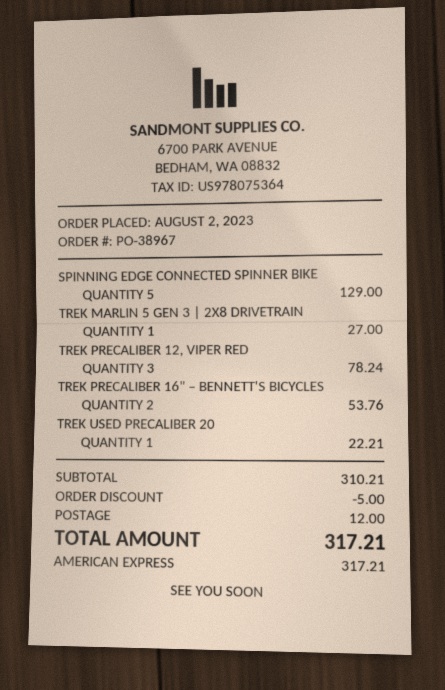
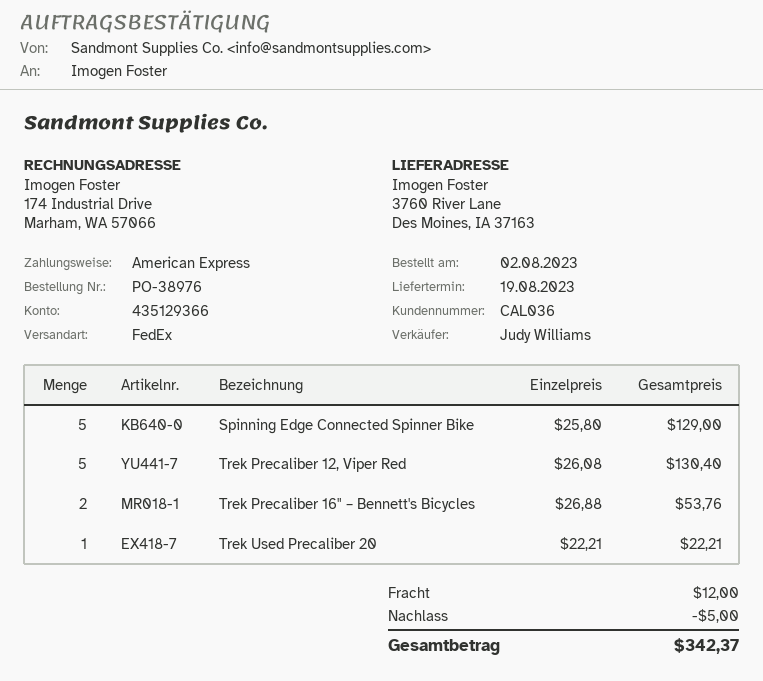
order number: PO-38967 -> PO-38976
TREK MARLIN 5 GEN 3 | 2X8 DRIVETRAIN: 1 for 27.00 -> none
TREK PRECALIBER 12, VIPER RED: 3 for 78.24 -> 5 for 130.40
total: 317.21 -> 342.37

